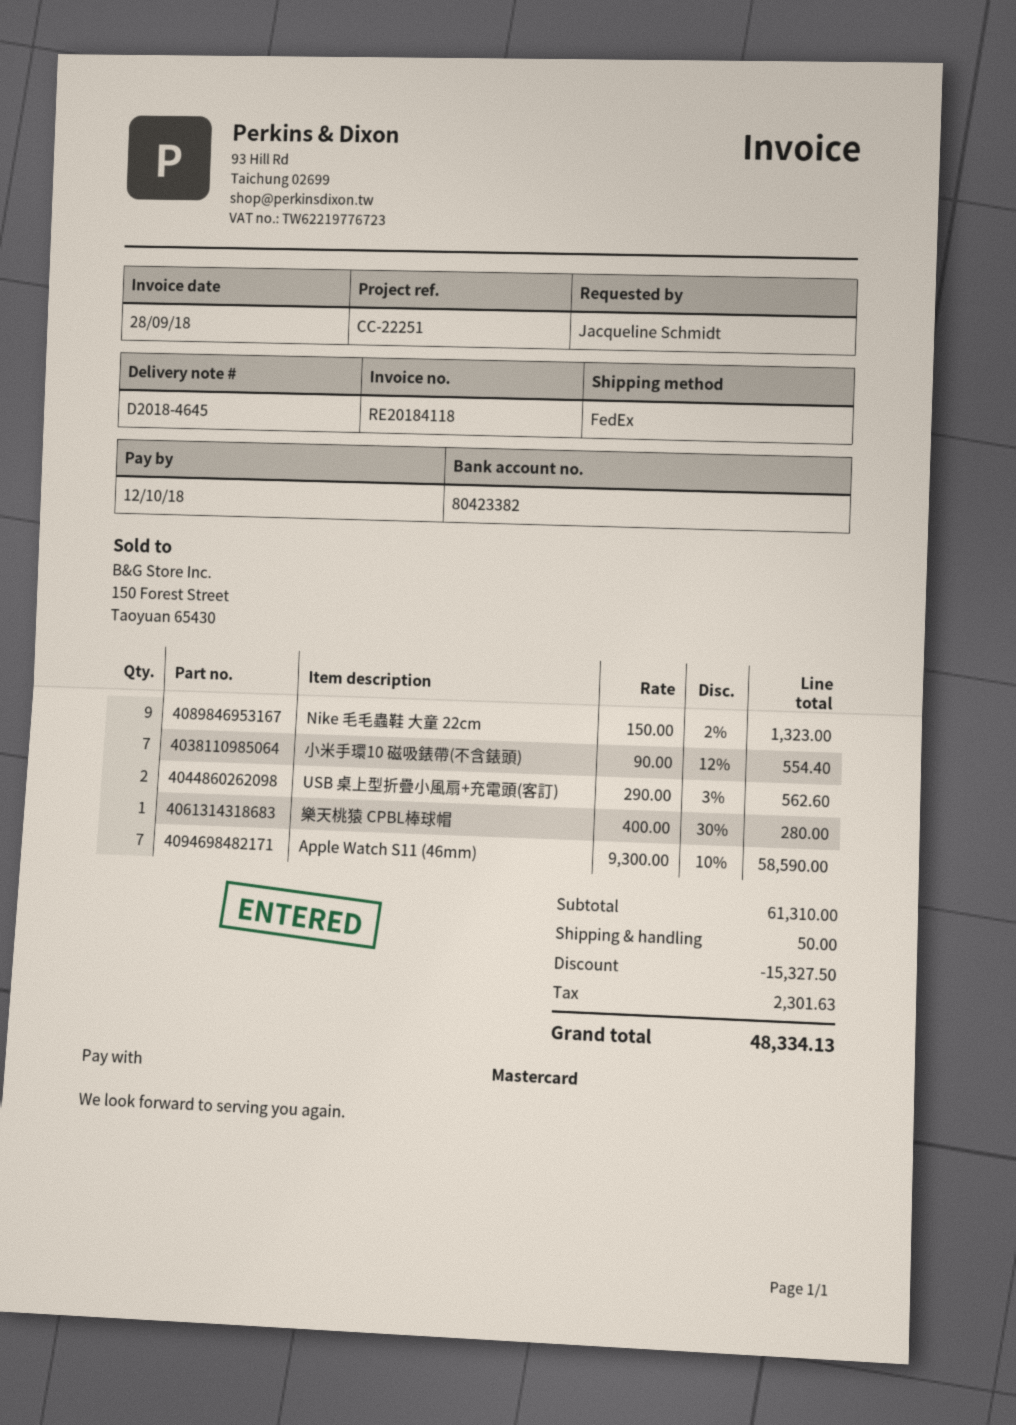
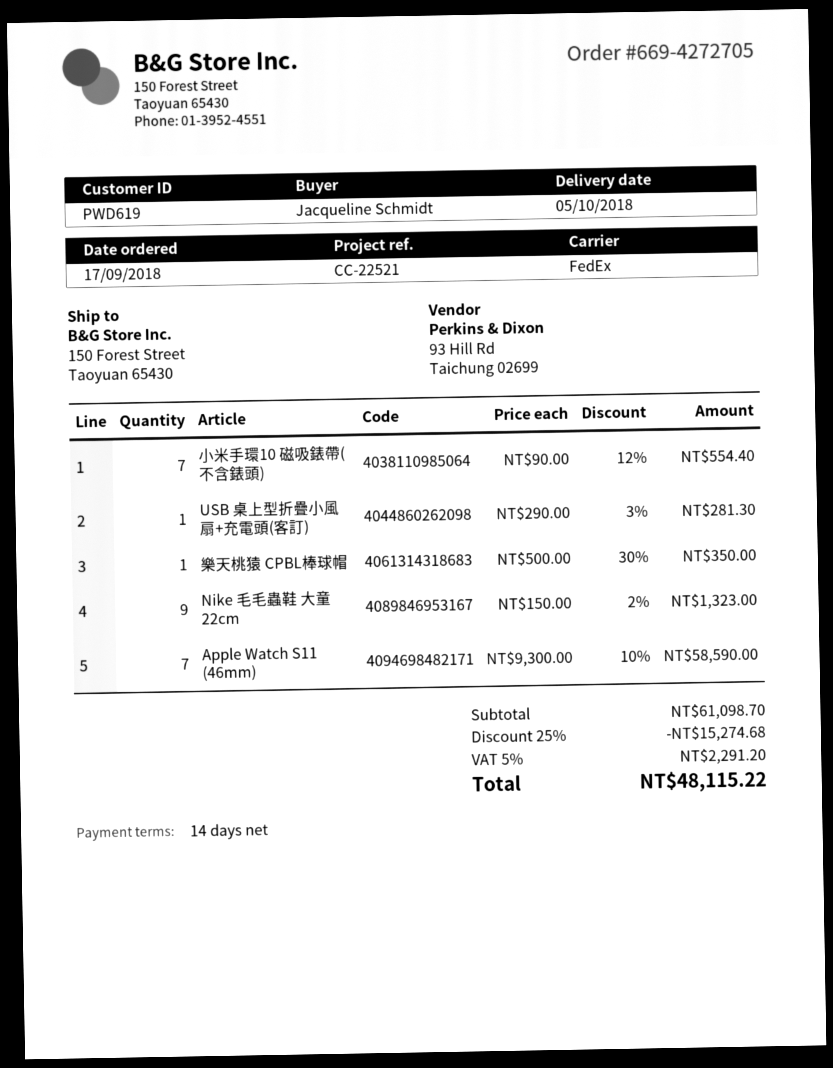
reference: CC-22251 -> CC-22521
USB 桌上型折疊小風扇+充電頭(客訂): 2 x 290.00 - 3% = 562.60 -> 1 x 290.00 - 3% = 281.30
樂天桃猿 CPBL棒球帽: 1 x 400.00 - 30% = 280.00 -> 1 x 500.00 - 30% = 350.00
subtotal: 61310.00 -> 61098.70
discount: 15327.50 -> 15274.68
shipping: 50.00 -> none
tax: 2301.63 -> 2291.20
total: 48334.13 -> 48115.22

